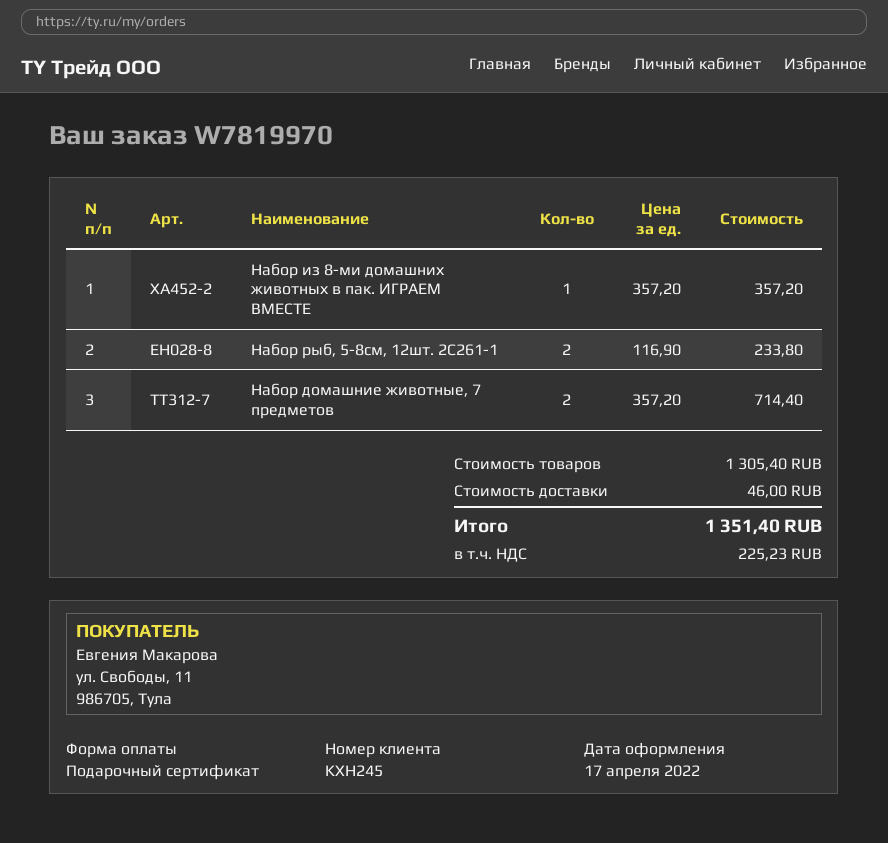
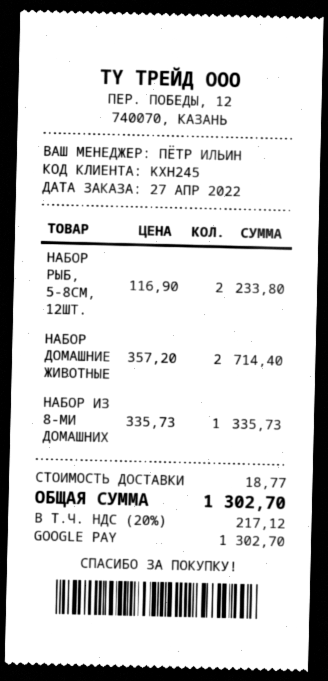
order date: 2022-04-17 -> 2022-04-27
payment method: gift card -> Google Pay
Набор из 8-ми домашних животных в пак. ИГРАЕМ ВМЕСТЕ: 1 x 357.20 = 357.20 -> 1 x 335.73 = 335.73
shipping: 46.00 -> 18.77
tax: 225.23 -> 217.12
total: 1351.40 -> 1302.70

